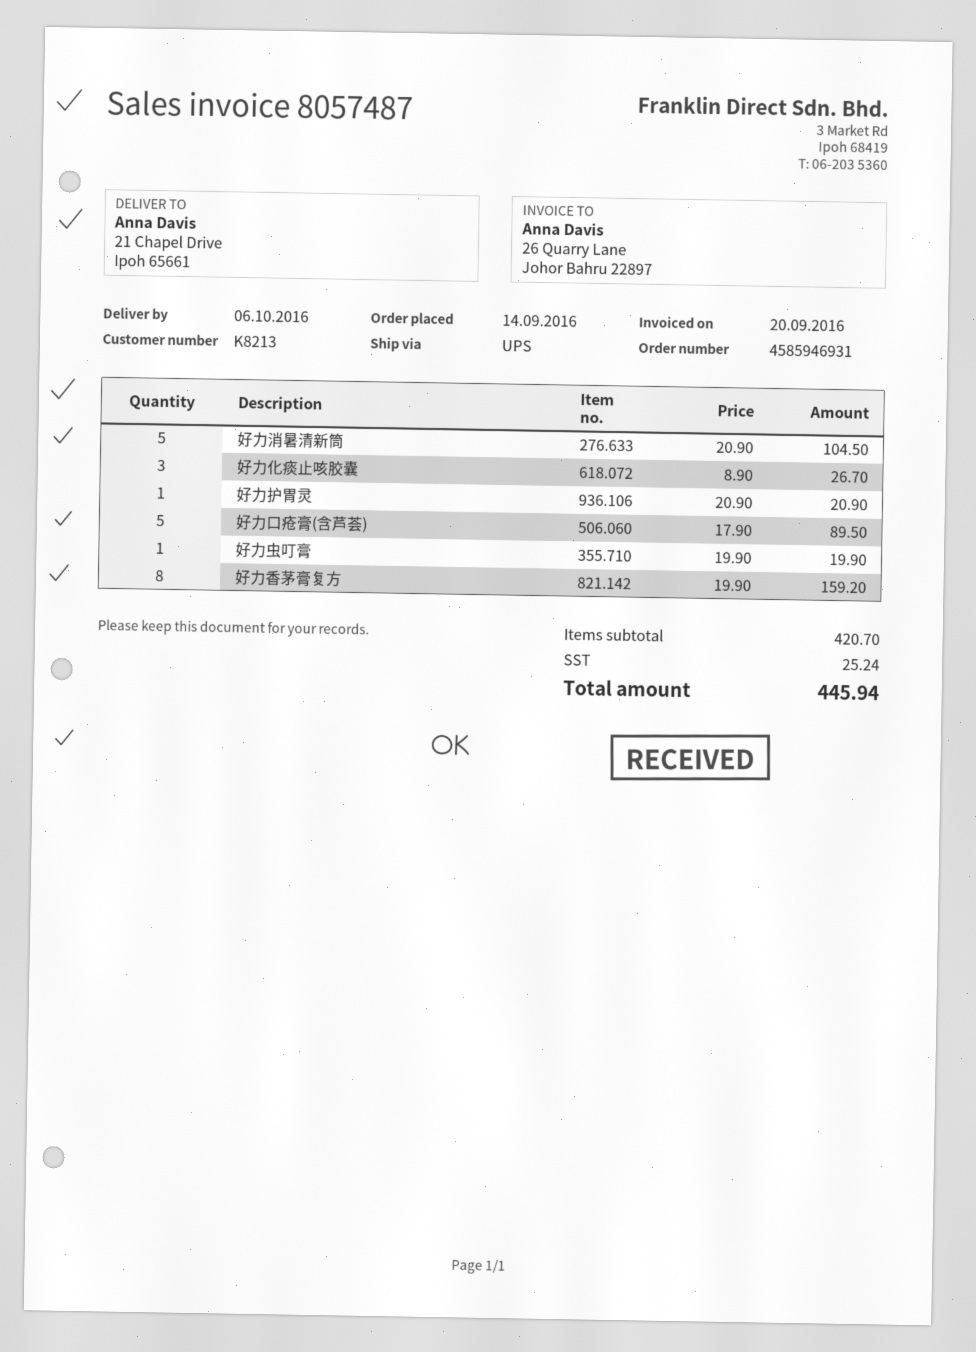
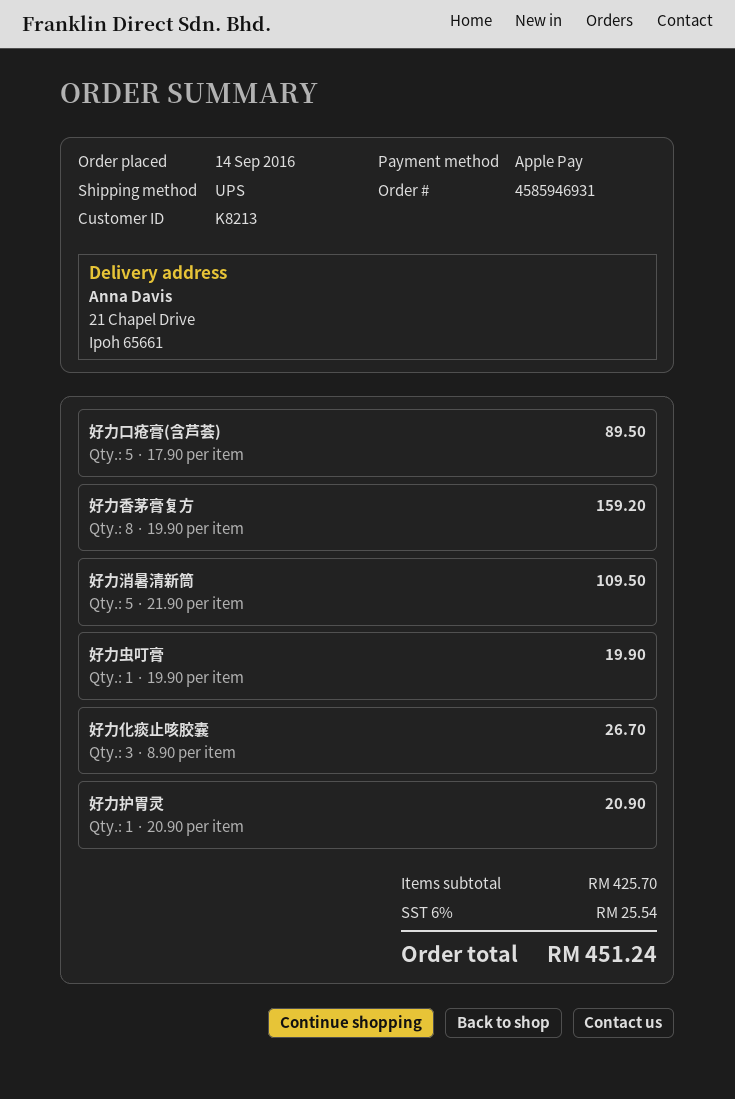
好力消暑清新筒: 5 x 20.90 = 104.50 -> 5 x 21.90 = 109.50
subtotal: 420.70 -> 425.70
tax: 25.24 -> 25.54
total: 445.94 -> 451.24

